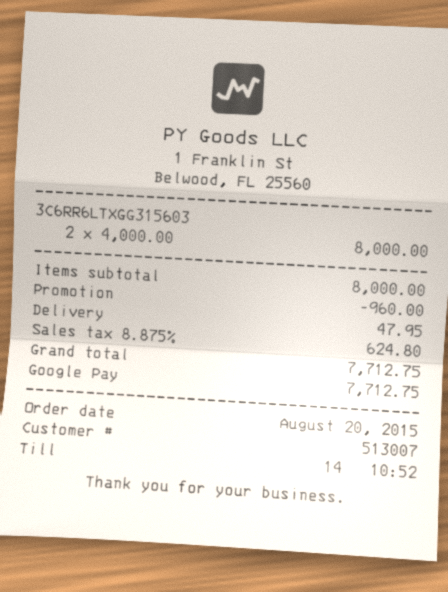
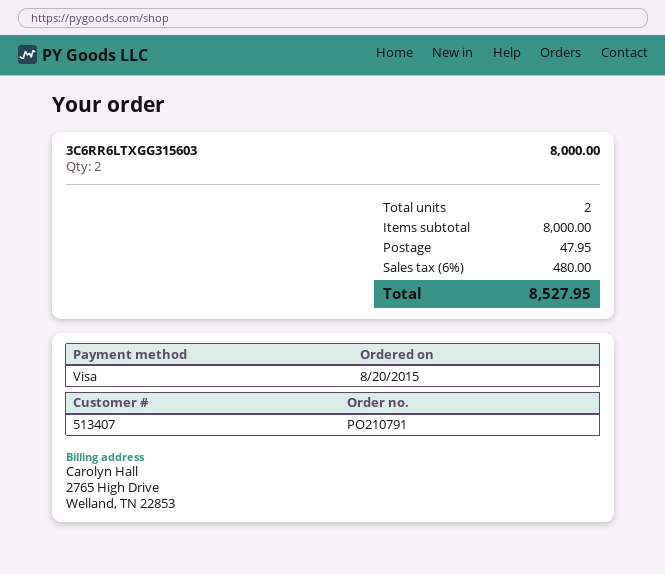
customer number: 513007 -> 513407
payment method: Google Pay -> Visa
discount: 960.00 -> none
tax: 8.875% = 624.80 -> 6% = 480.00
total: 7712.75 -> 8527.95

